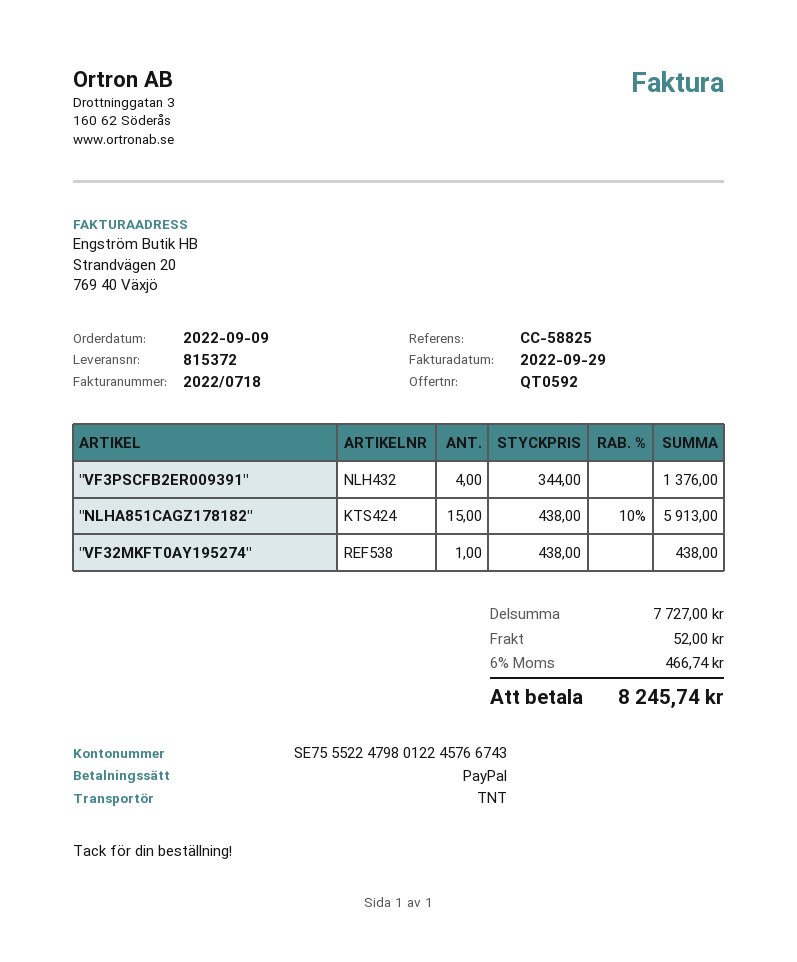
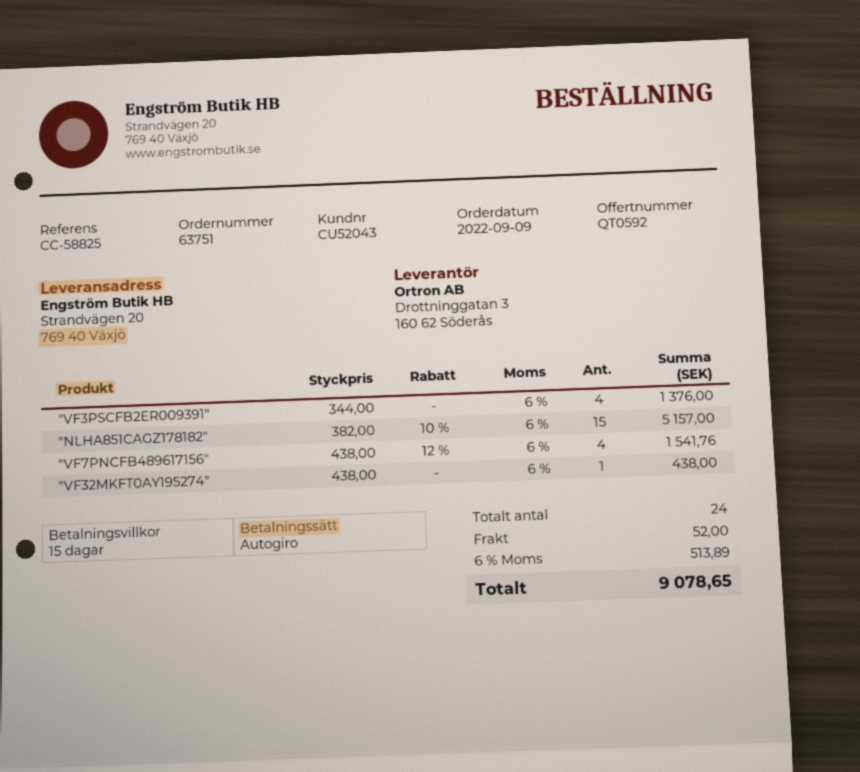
payment method: PayPal -> direct debit
"NLHA851CAGZ178182": 15 x 438.00 - 10% = 5913.00 -> 15 x 382.00 - 10% = 5157.00
"VF7PNCFB489617156": none -> 4 x 438.00 - 12% = 1541.76
tax: 6% = 466.74 -> 6% = 513.89
total: 8245.74 -> 9078.65

